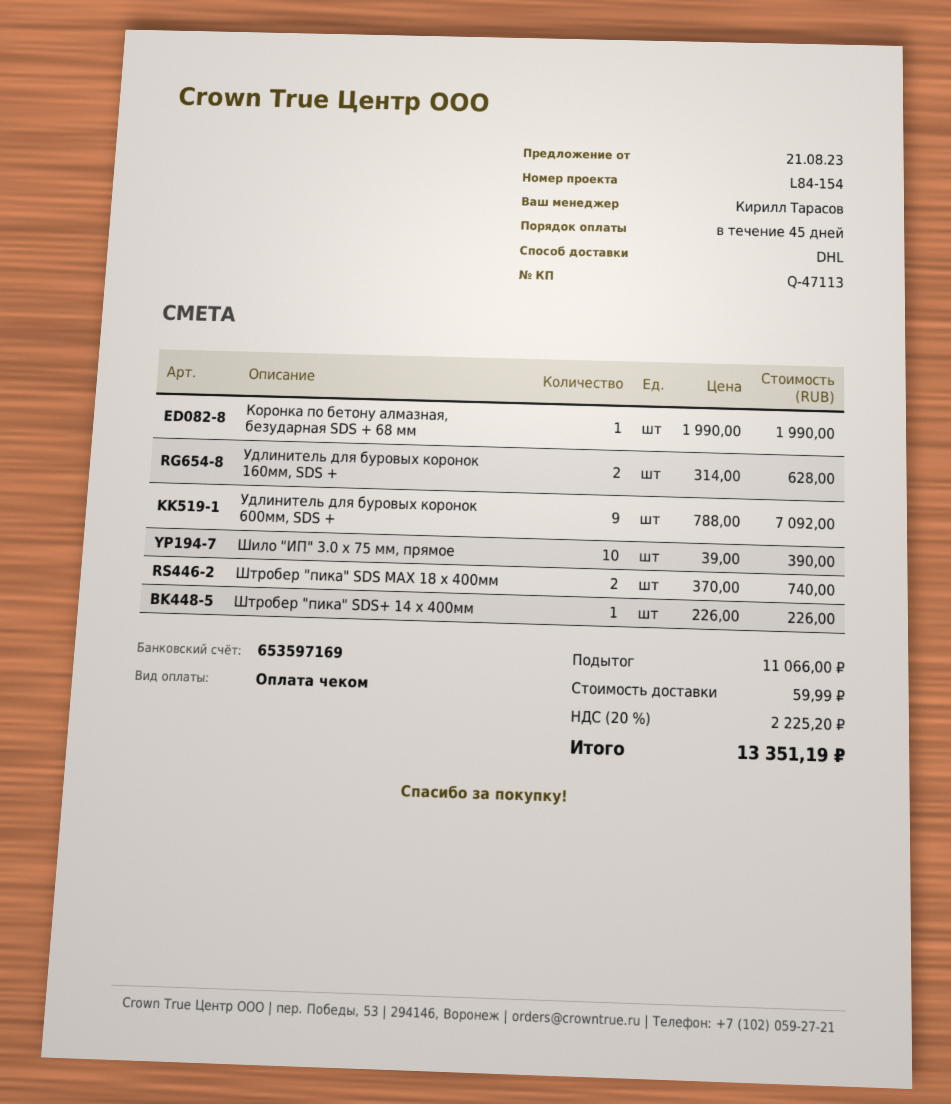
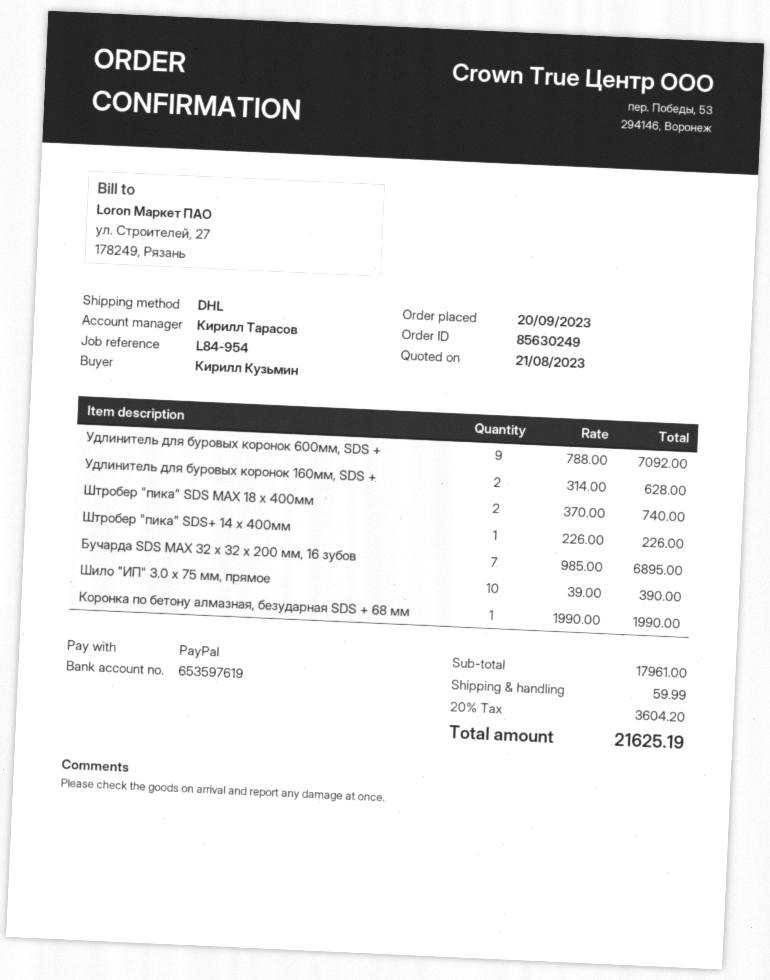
reference: L84-154 -> L84-954
payment method: cheque -> PayPal
bank account: 653597169 -> 653597619
Бучарда SDS МАХ 32 х 32 х 200 мм, 16 зубов: none -> 7 x 985.00 = 6895.00
subtotal: 11066.00 -> 17961.00
tax: 20% = 2225.20 -> 20% = 3604.20
total: 13351.19 -> 21625.19

